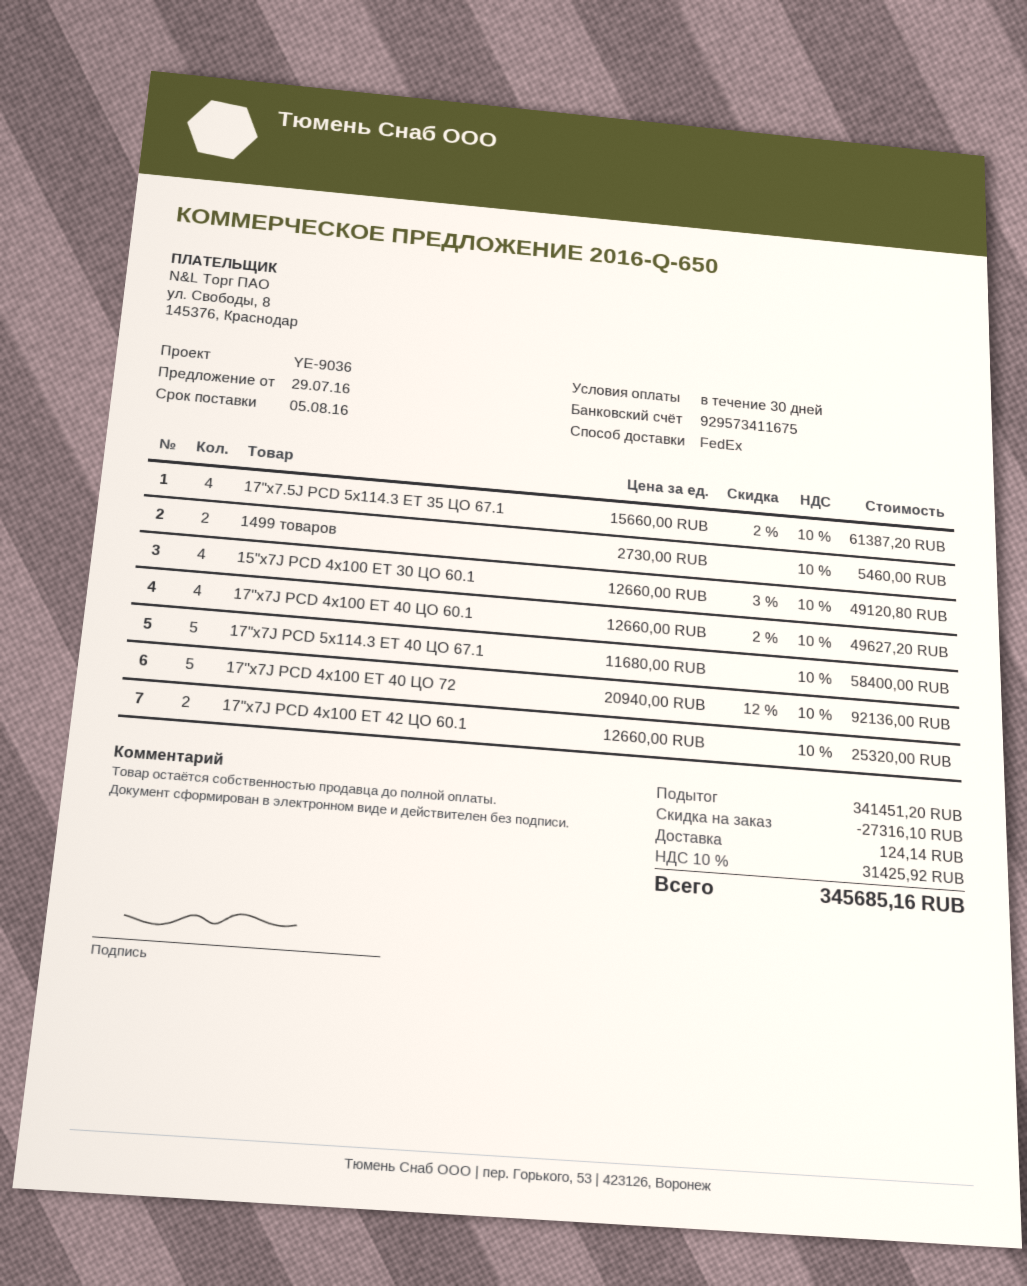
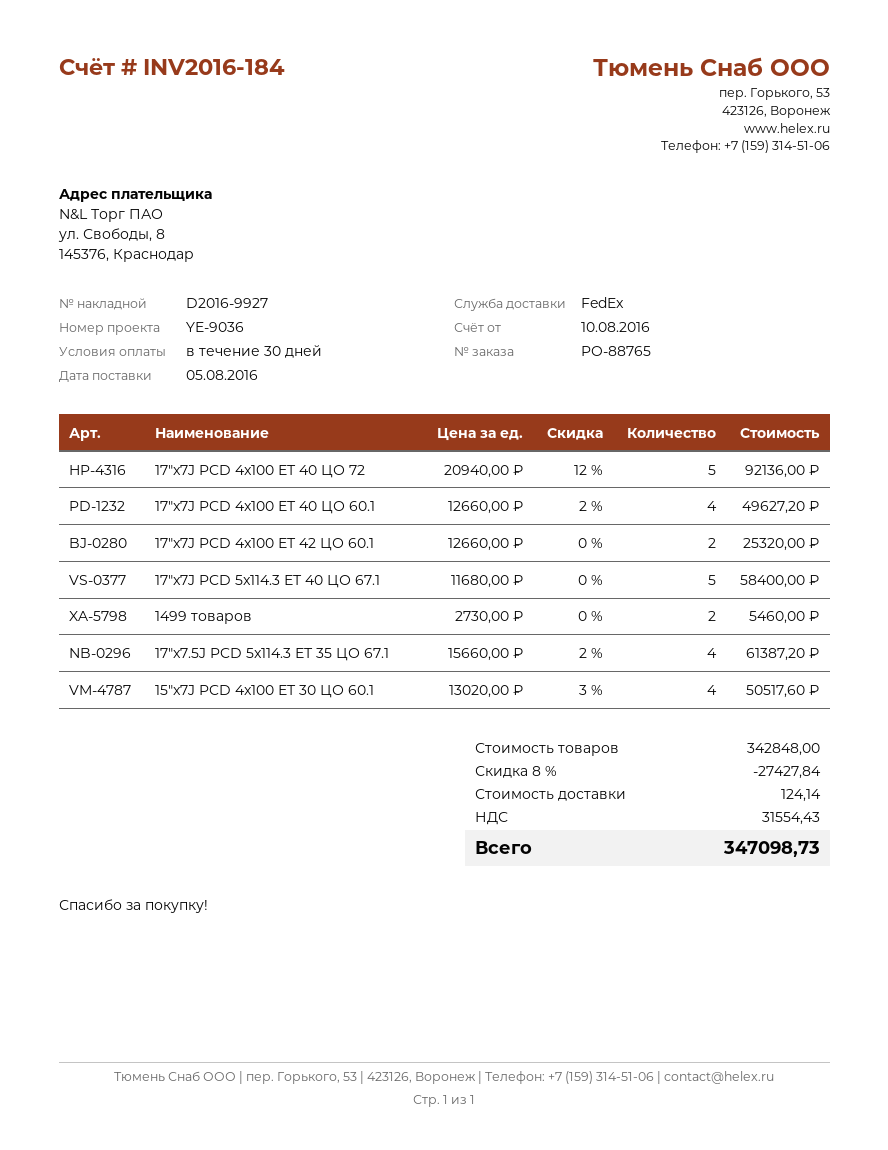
15"x7J PCD 4x100 ЕТ 30 ЦО 60.1: 4 x 12660.00 - 3% = 49120.80 -> 4 x 13020.00 - 3% = 50517.60
subtotal: 341451.20 -> 342848.00
discount: 27316.10 -> 27427.84
tax: 31425.92 -> 31554.43
total: 345685.16 -> 347098.73

